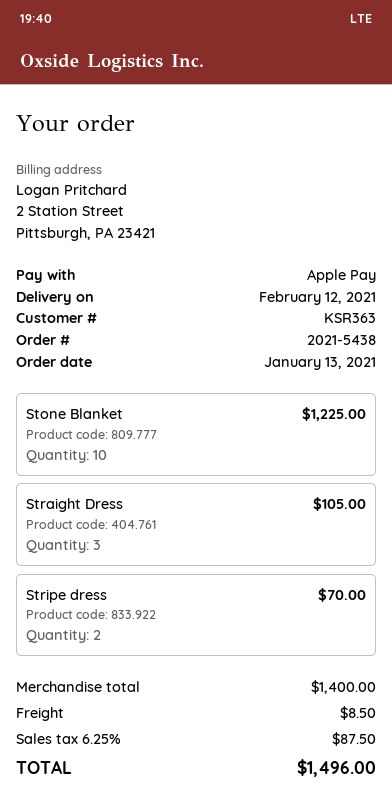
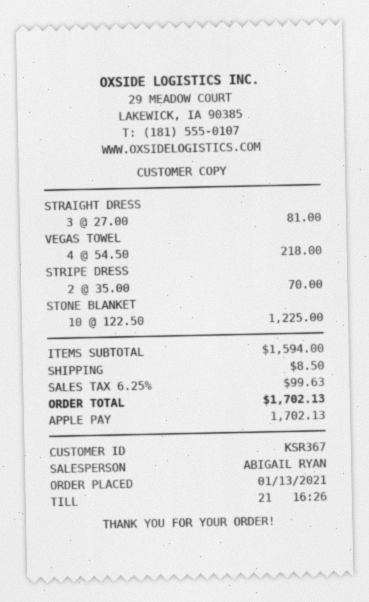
customer number: KSR363 -> KSR367
Straight Dress: 3 for 105.00 -> 3 for 81.00
VEGAS TOWEL: none -> 4 for 218.00
subtotal: 1400.00 -> 1594.00
tax: 6.25% = 87.50 -> 6.25% = 99.63
total: 1496.00 -> 1702.13

